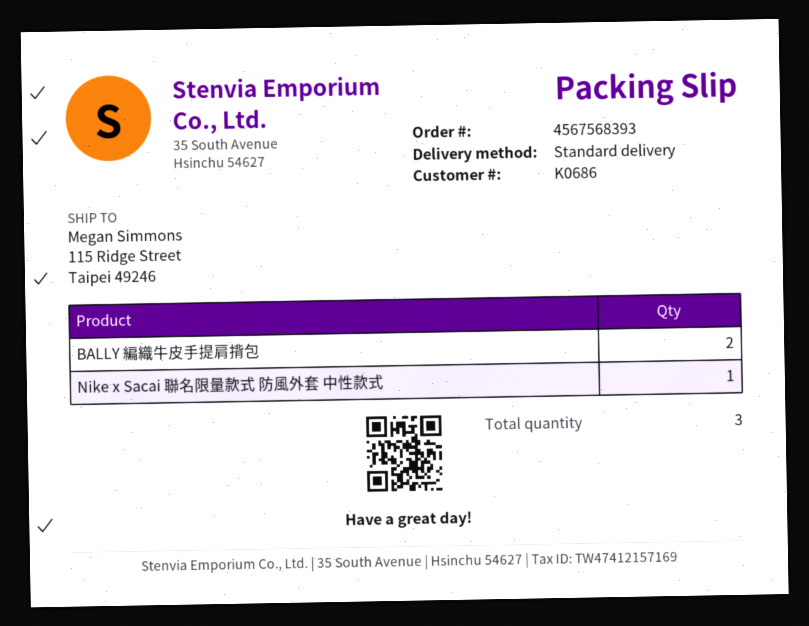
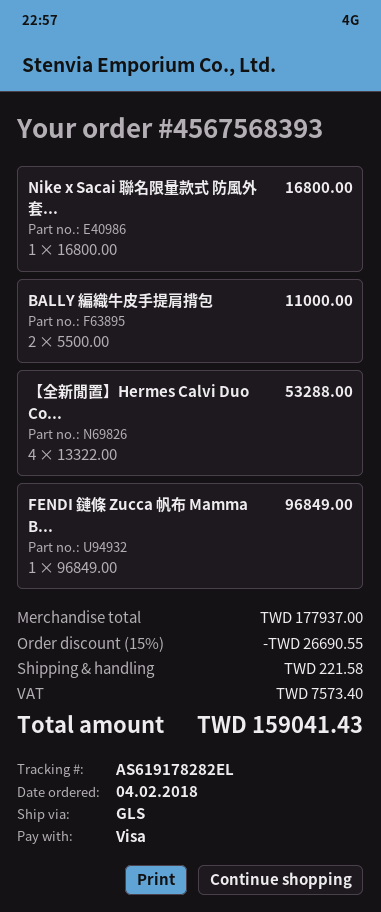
shipping method: standard -> GLS
【全新閒置】Hermes Calvi Duo Co...: none -> 4
FENDI 鏈條 Zucca 帆布 Mamma B...: none -> 1

